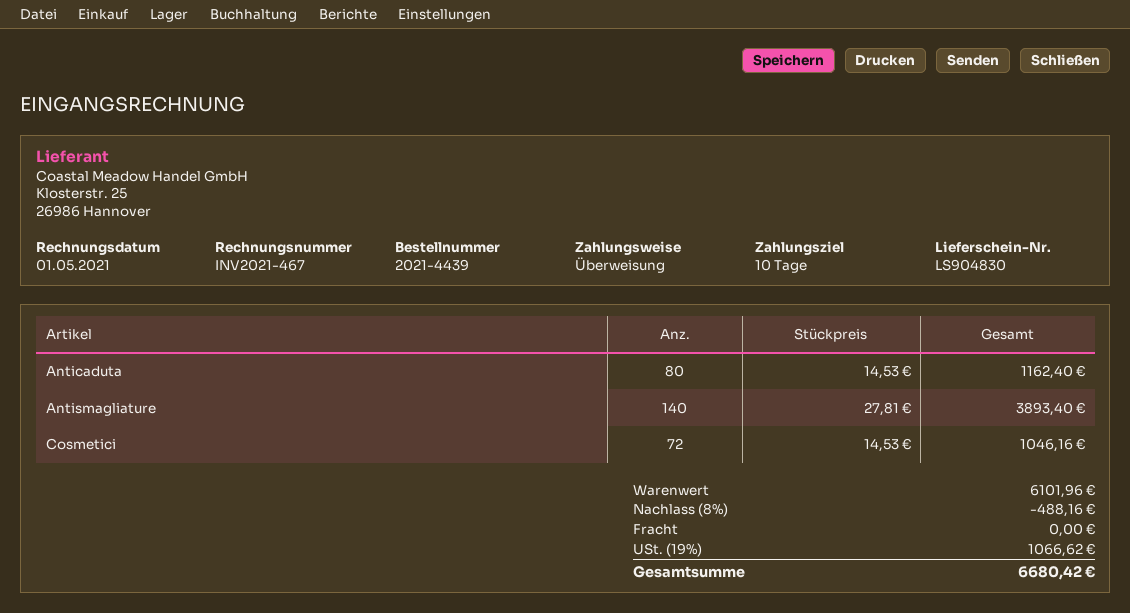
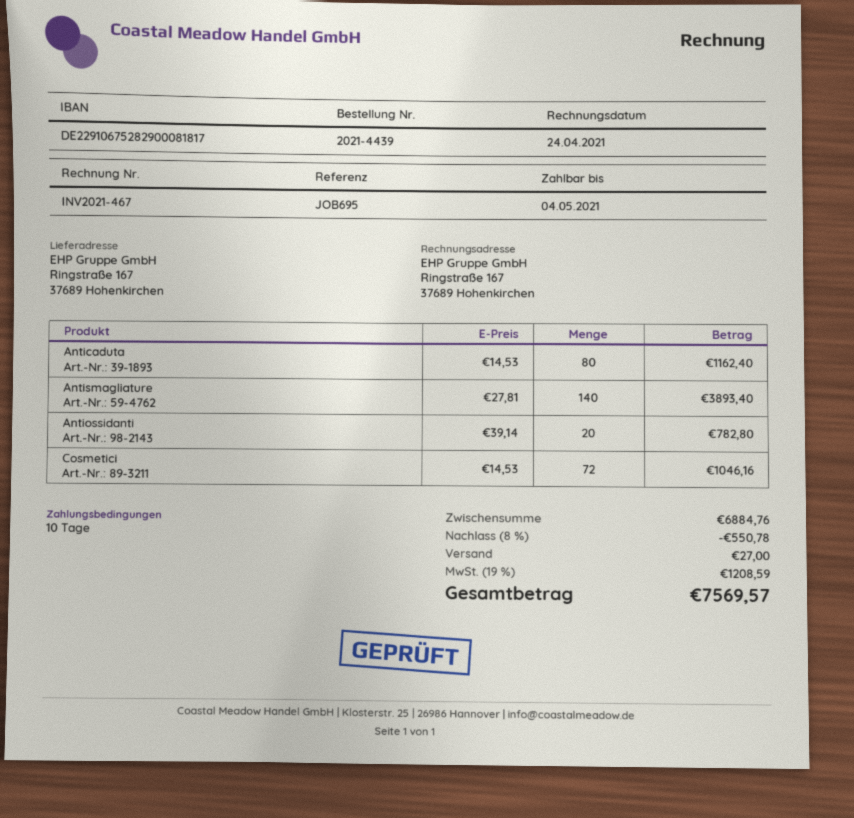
invoice date: 2021-05-01 -> 2021-04-24
Antiossidanti: none -> 20 x 39.14 = 782.80
subtotal: 6101.96 -> 6884.76
discount: 8% = 488.16 -> 8% = 550.78
shipping: 0.00 -> 27.00
tax: 19% = 1066.62 -> 19% = 1208.59
total: 6680.42 -> 7569.57

